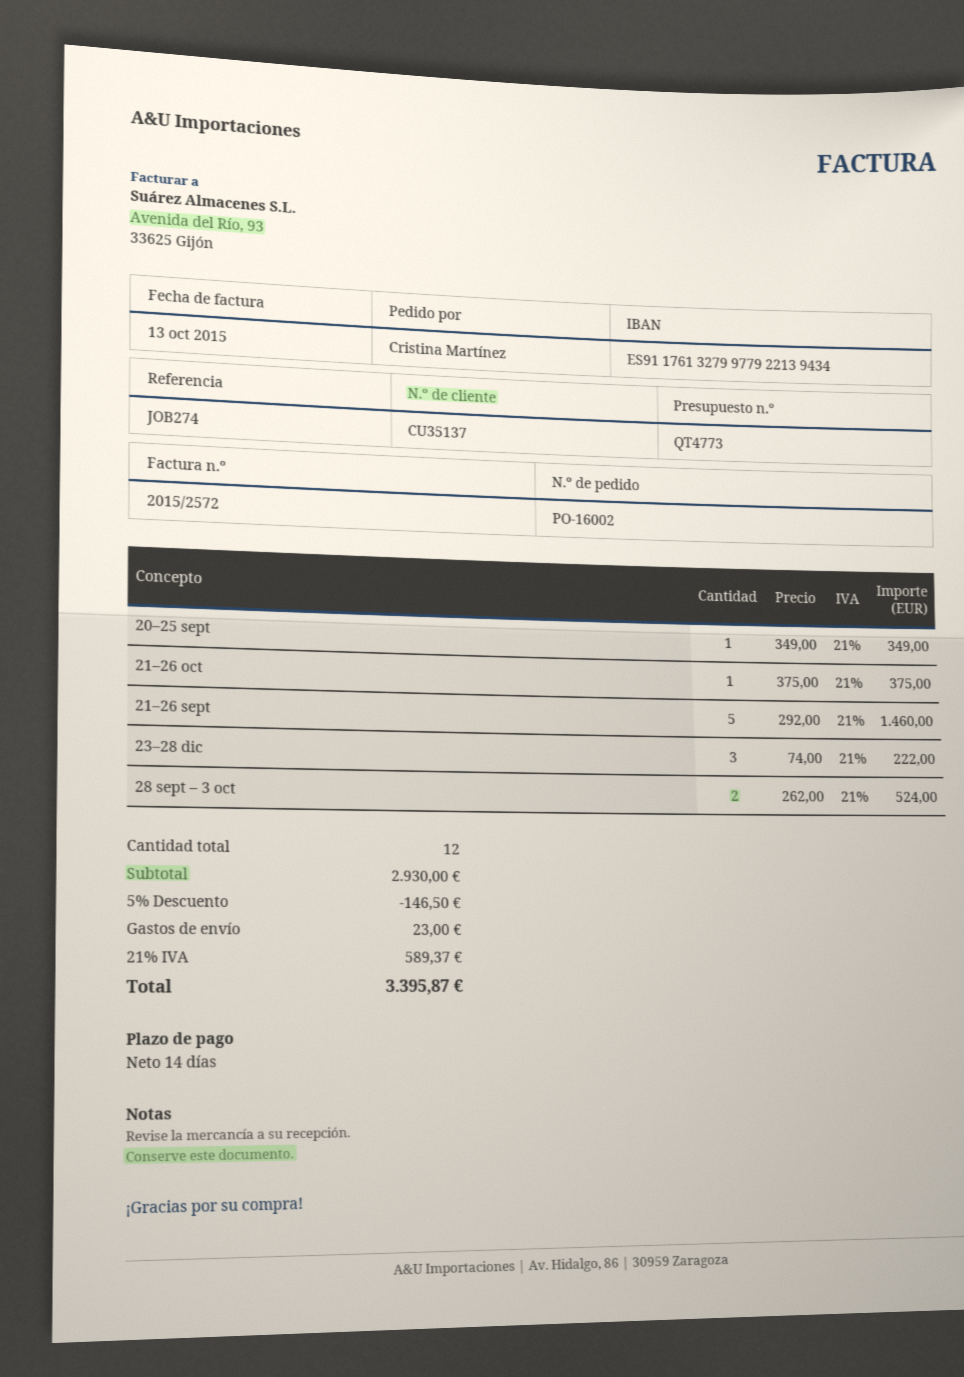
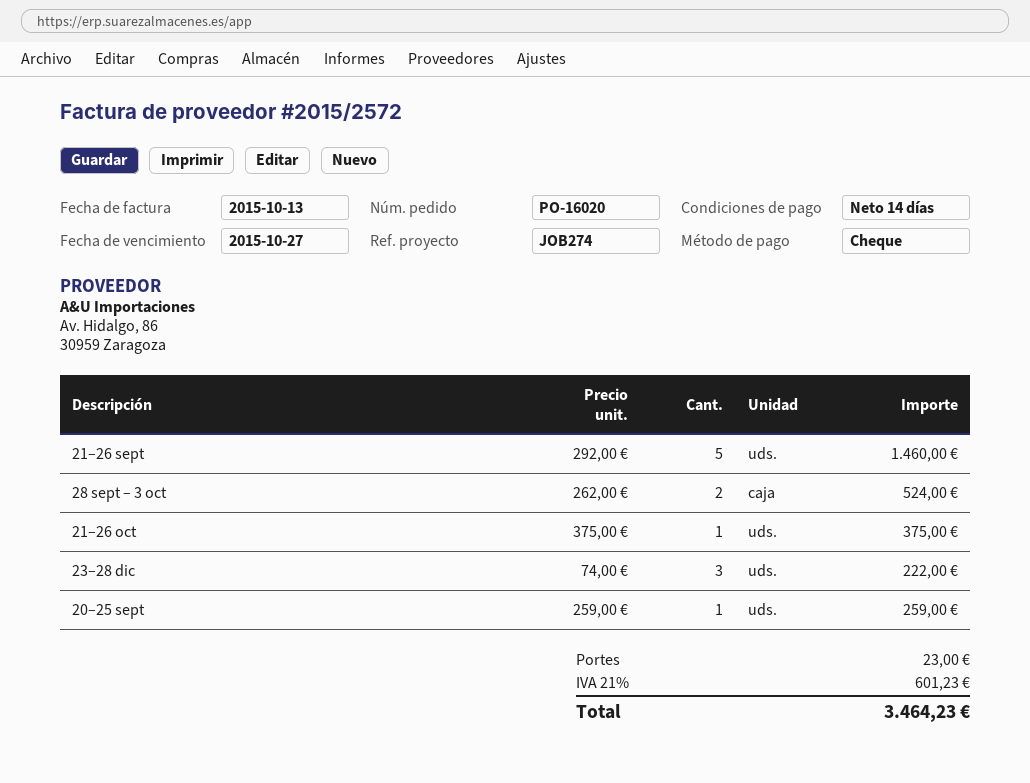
order number: PO-16002 -> PO-16020
20–25 sept: 1 x 349.00 = 349.00 -> 1 x 259.00 = 259.00
discount: 5% = 146.50 -> none
tax: 21% = 589.37 -> 21% = 601.23
total: 3395.87 -> 3464.23

